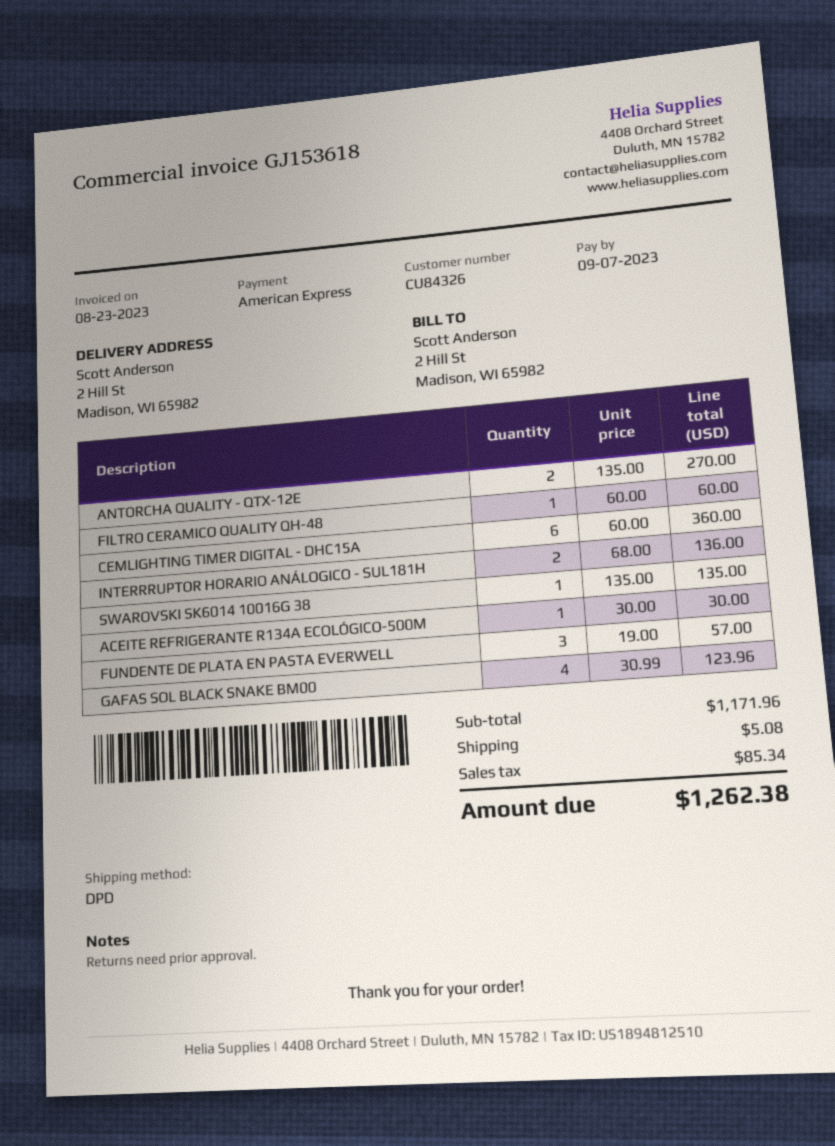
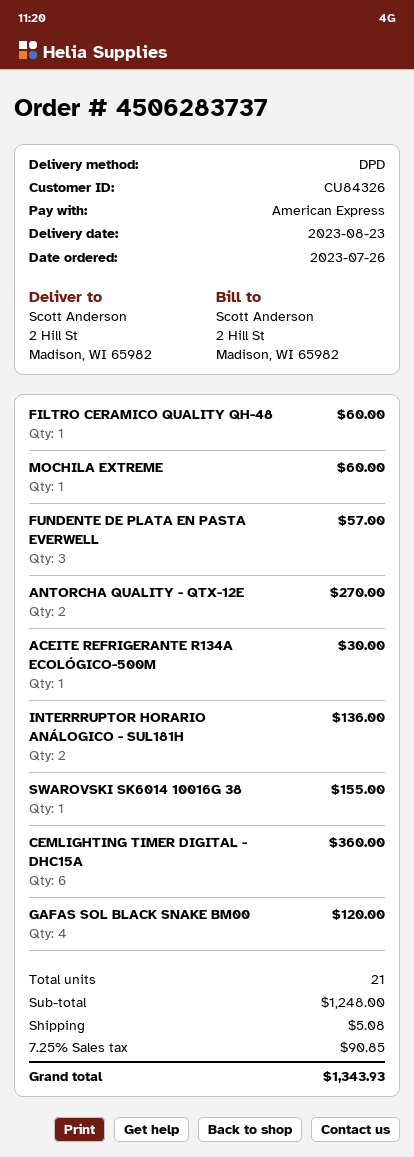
SWAROVSKI SK6014 10016G 38: 1 for 135.00 -> 1 for 155.00
GAFAS SOL BLACK SNAKE BM00: 4 for 123.96 -> 4 for 120.00
MOCHILA EXTREME: none -> 1 for 60.00
subtotal: 1171.96 -> 1248.00
tax: 85.34 -> 90.85
total: 1262.38 -> 1343.93

